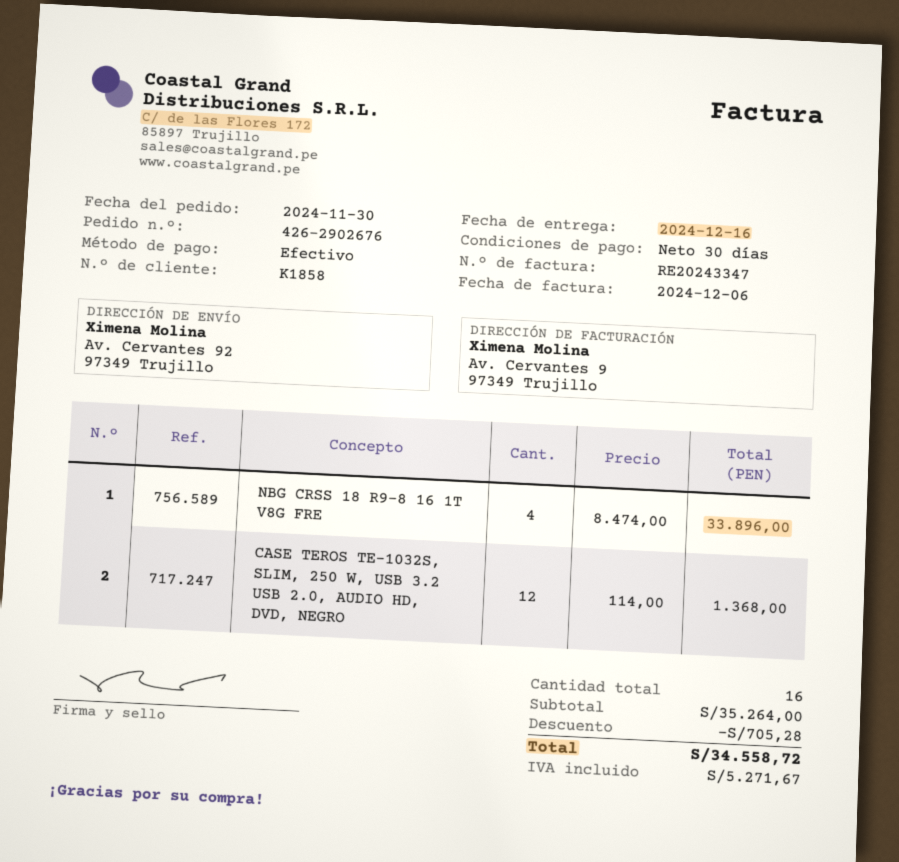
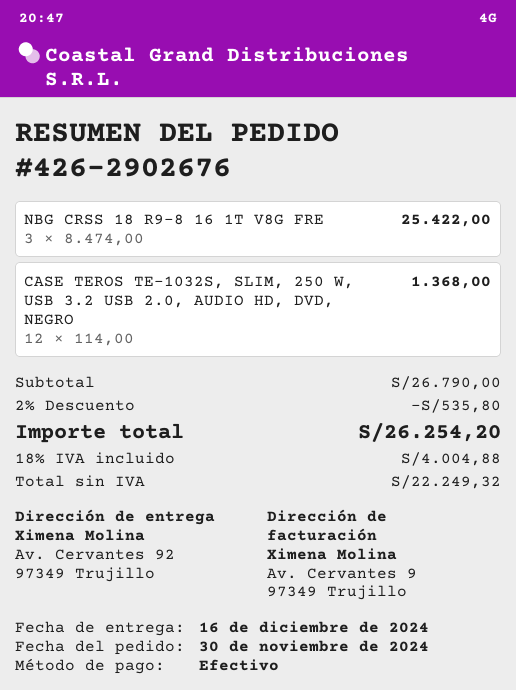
NBG CRSS 18 R9-8 16 1T V8G FRE: 4 x 8474.00 = 33896.00 -> 3 x 8474.00 = 25422.00
subtotal: 35264.00 -> 26790.00
discount: 705.28 -> 535.80
tax: 5271.67 -> 4004.88
total: 34558.72 -> 26254.20

